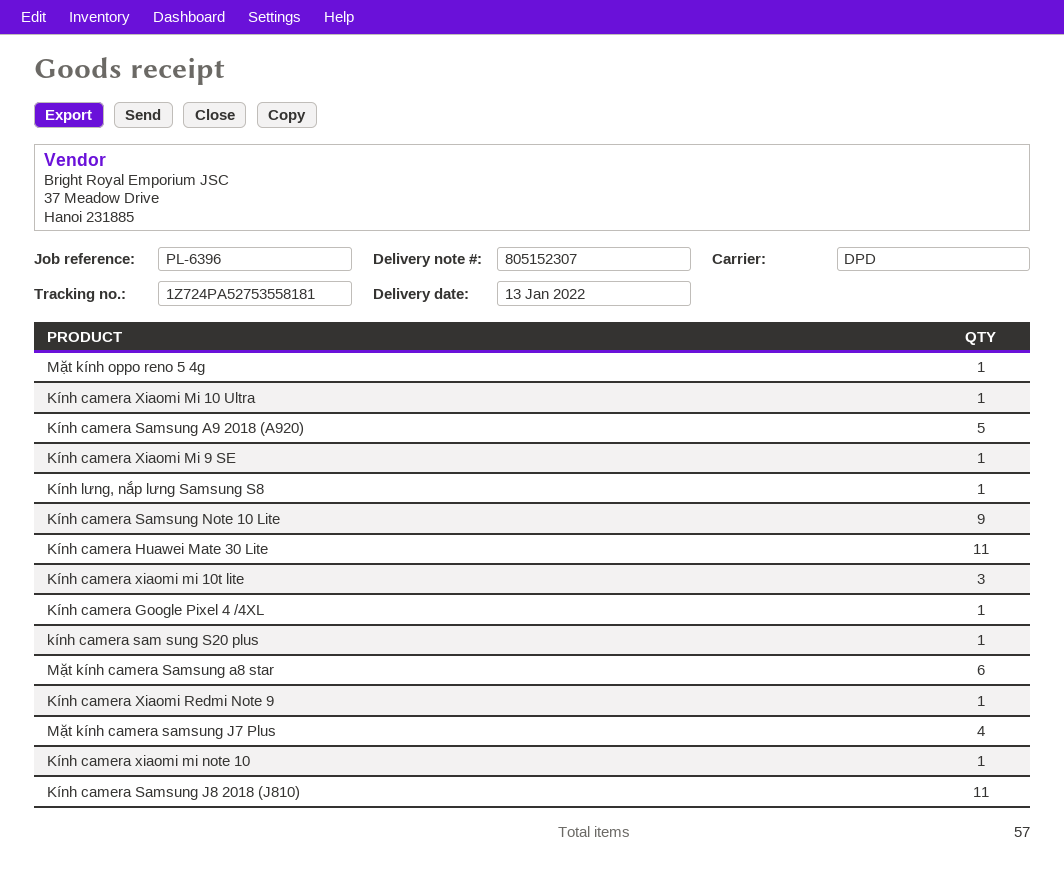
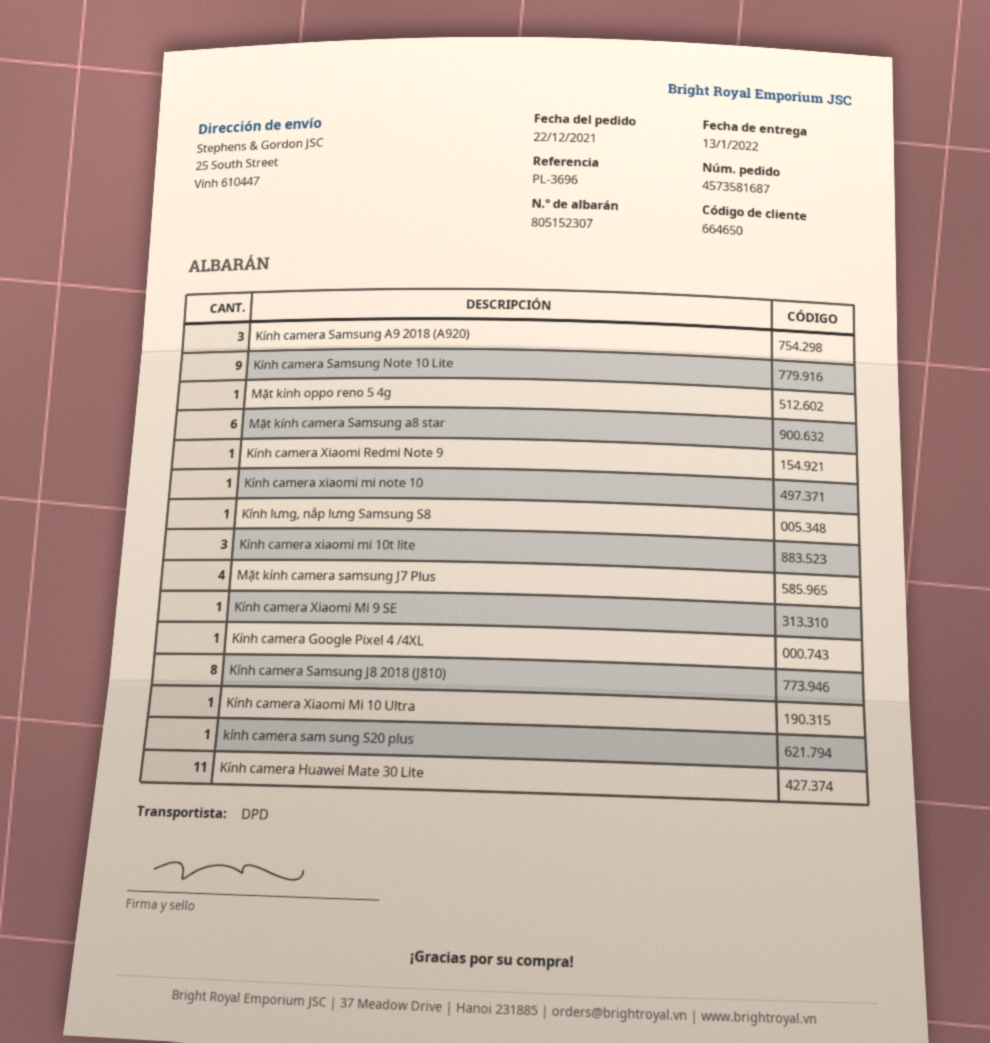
reference: PL-6396 -> PL-3696
Kính camera Samsung A9 2018 (A920): 5 -> 3
Kính camera Samsung J8 2018 (J810): 11 -> 8

